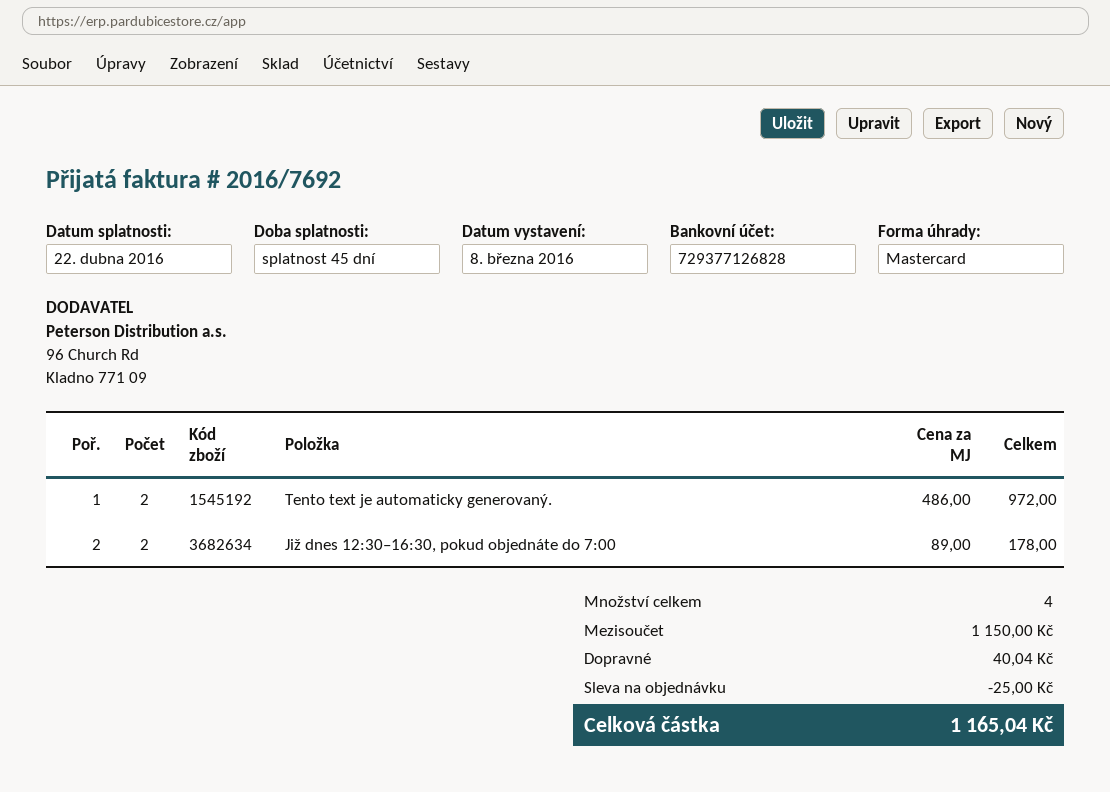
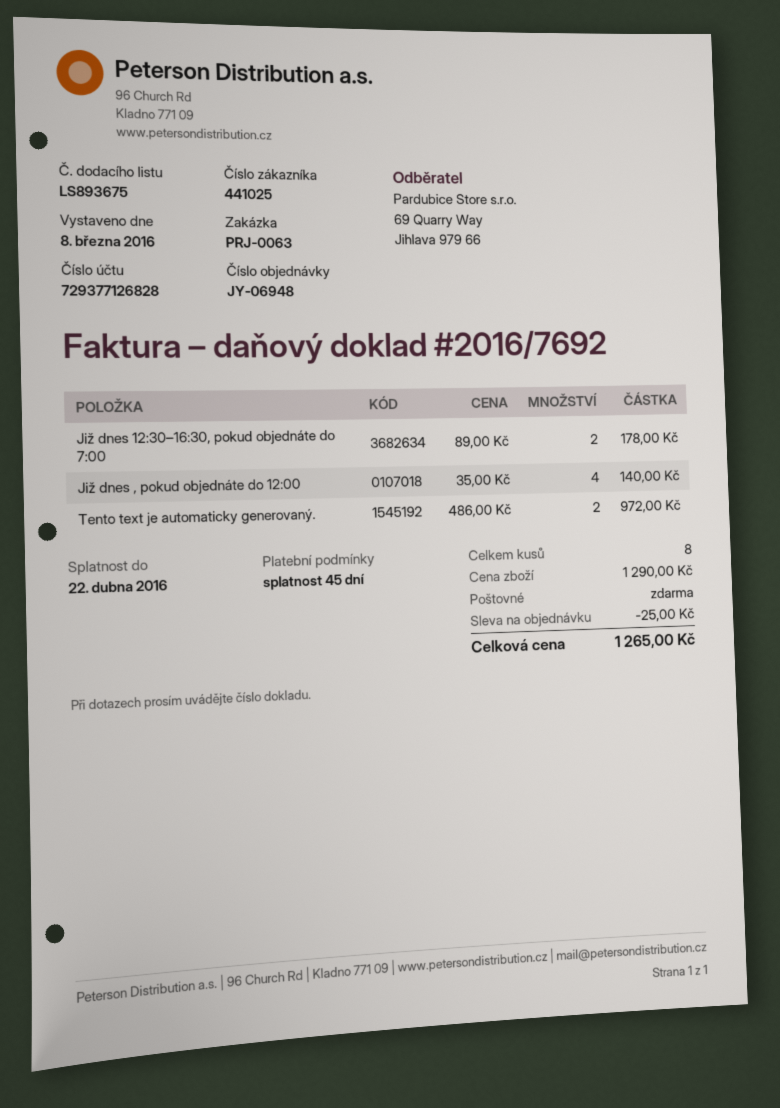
Již dnes , pokud objednáte do 12:00: none -> 4 x 35.00 = 140.00
total quantity: 4 -> 8
subtotal: 1150.00 -> 1290.00
shipping: 40.04 -> 0.00
total: 1165.04 -> 1265.00

